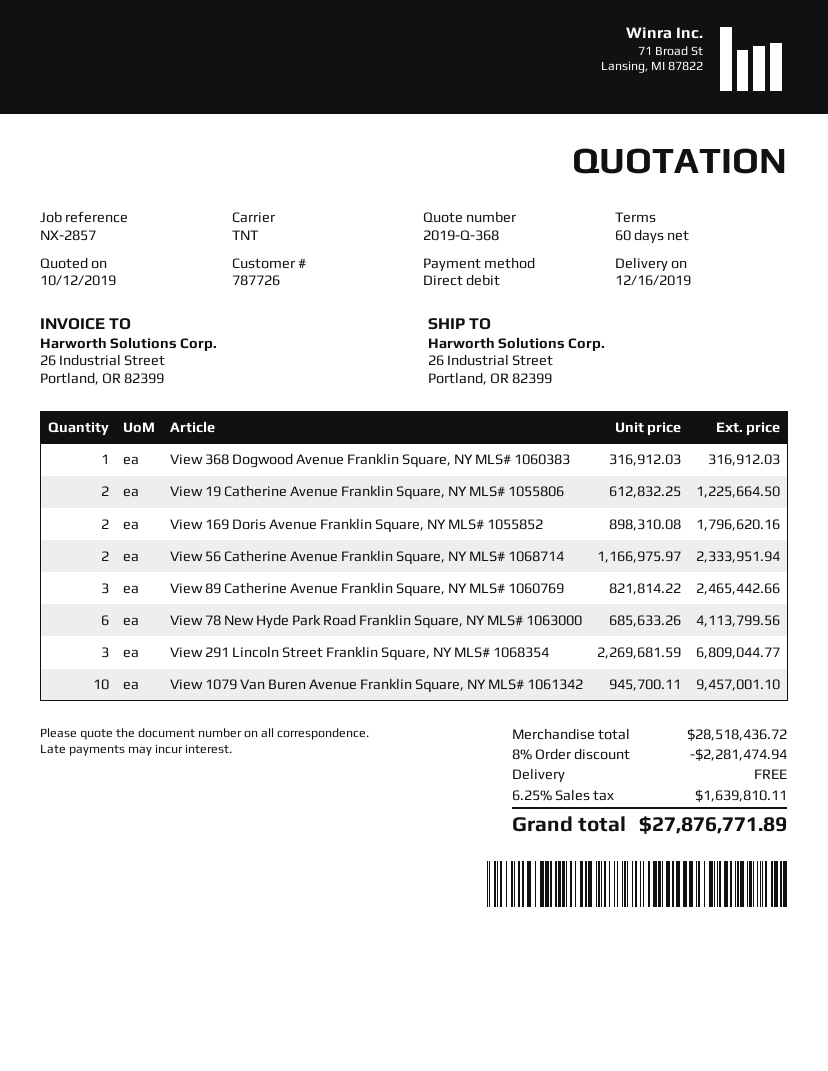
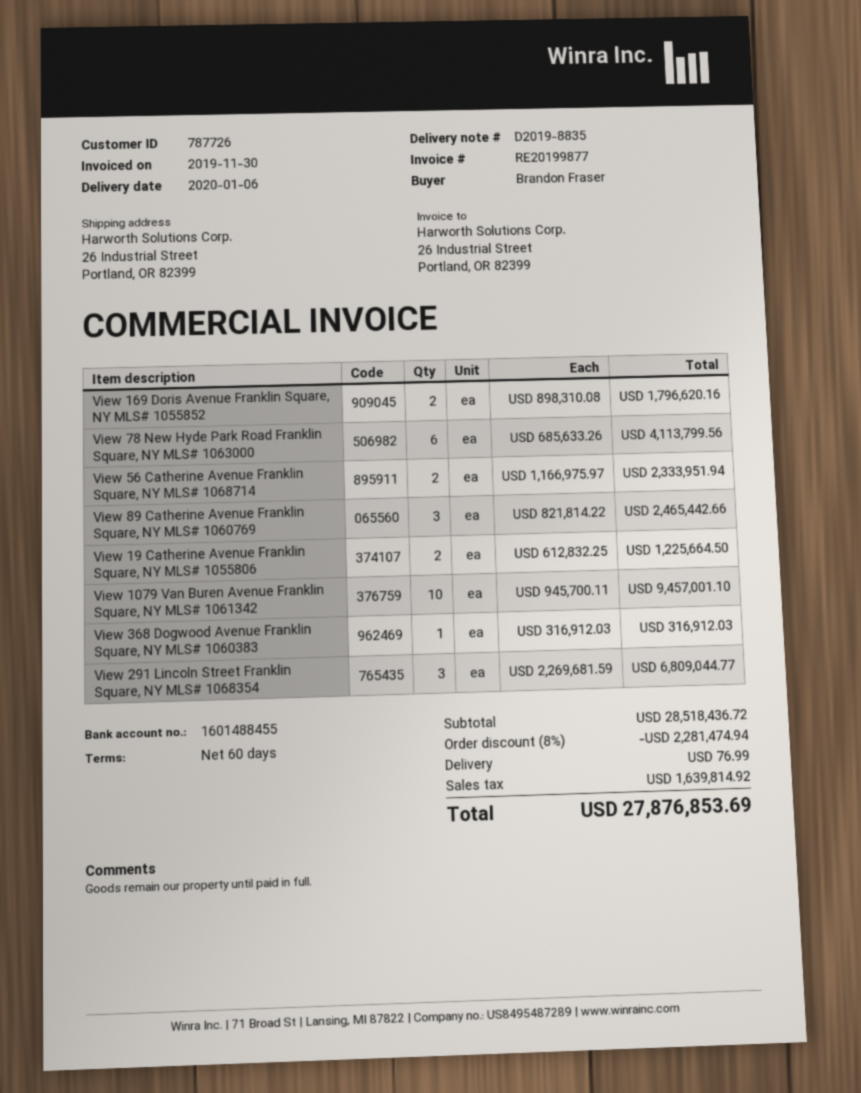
delivery date: 2019-12-16 -> 2020-01-06
shipping: 0.00 -> 76.99
tax: 1639810.11 -> 1639814.92
total: 27876771.89 -> 27876853.69

